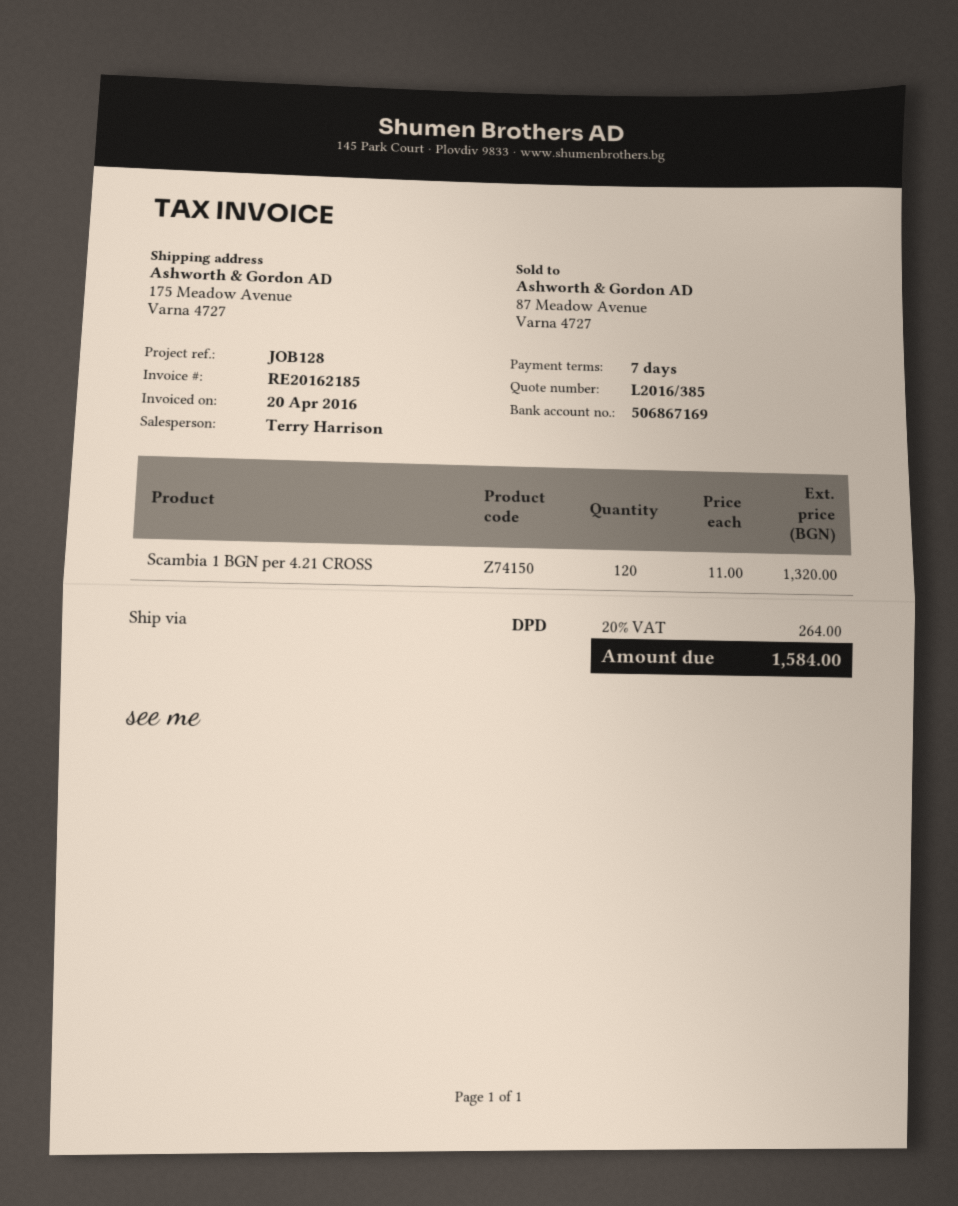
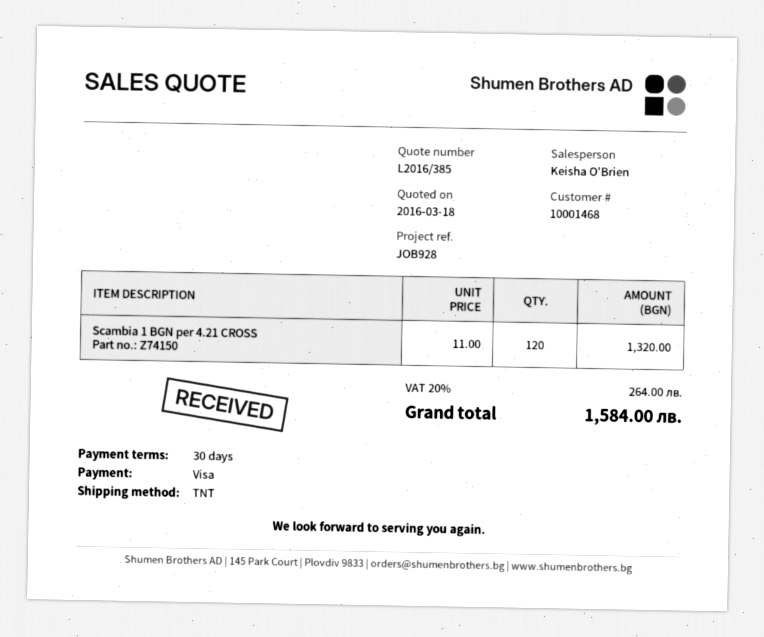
payment terms: 7 days -> 30 days
reference: JOB128 -> JOB928
sales rep: Terry Harrison -> Keisha O'Brien
shipping method: DPD -> TNT

